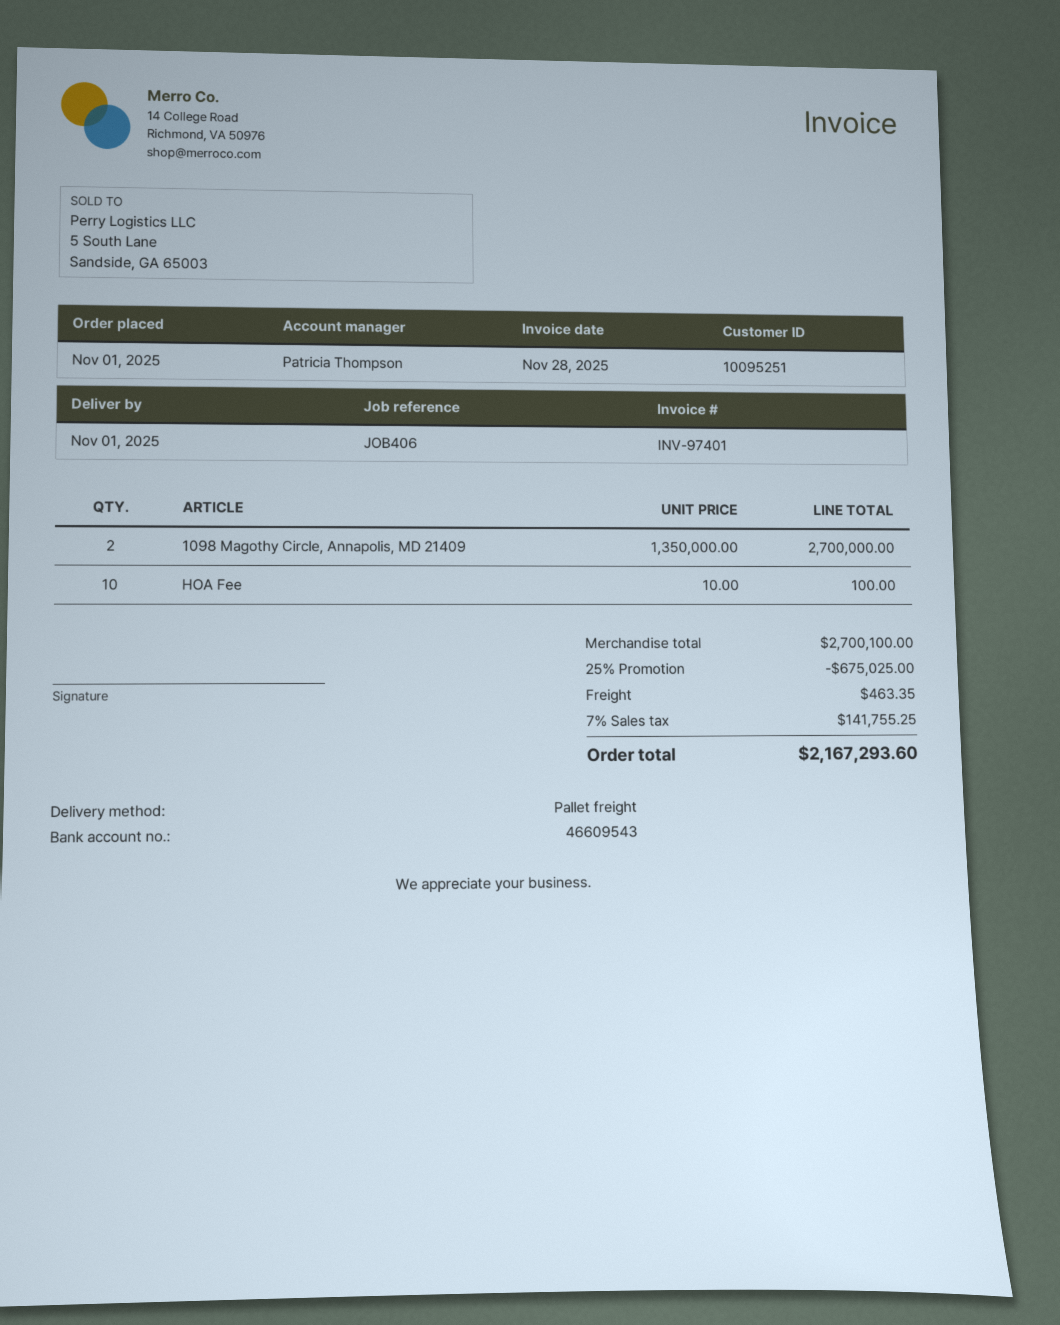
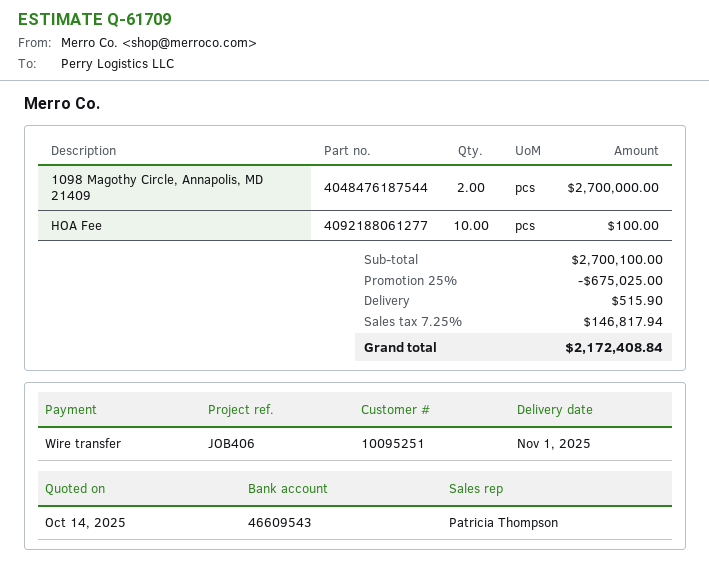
shipping: 463.35 -> 515.90
tax: 7% = 141755.25 -> 7.25% = 146817.94
total: 2167293.60 -> 2172408.84

